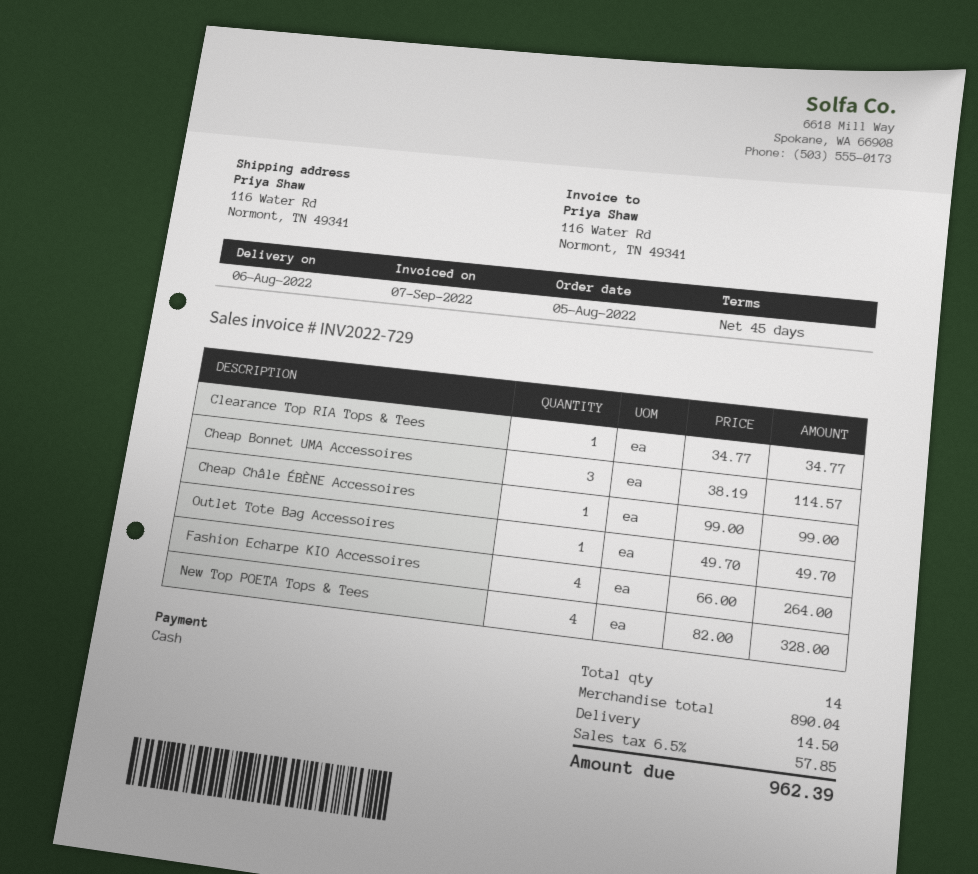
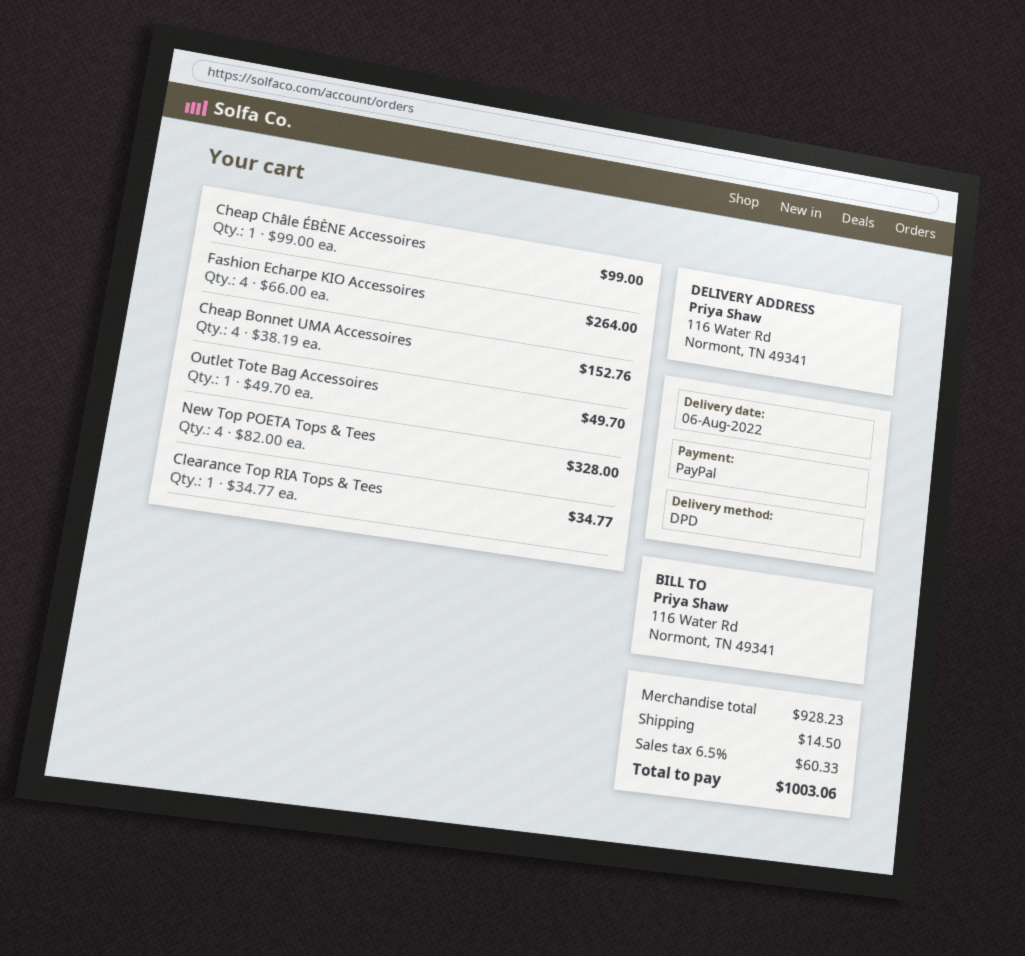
payment method: cash -> PayPal
Cheap Bonnet UMA Accessoires: 3 x 38.19 = 114.57 -> 4 x 38.19 = 152.76
subtotal: 890.04 -> 928.23
tax: 6.5% = 57.85 -> 6.5% = 60.33
total: 962.39 -> 1003.06

